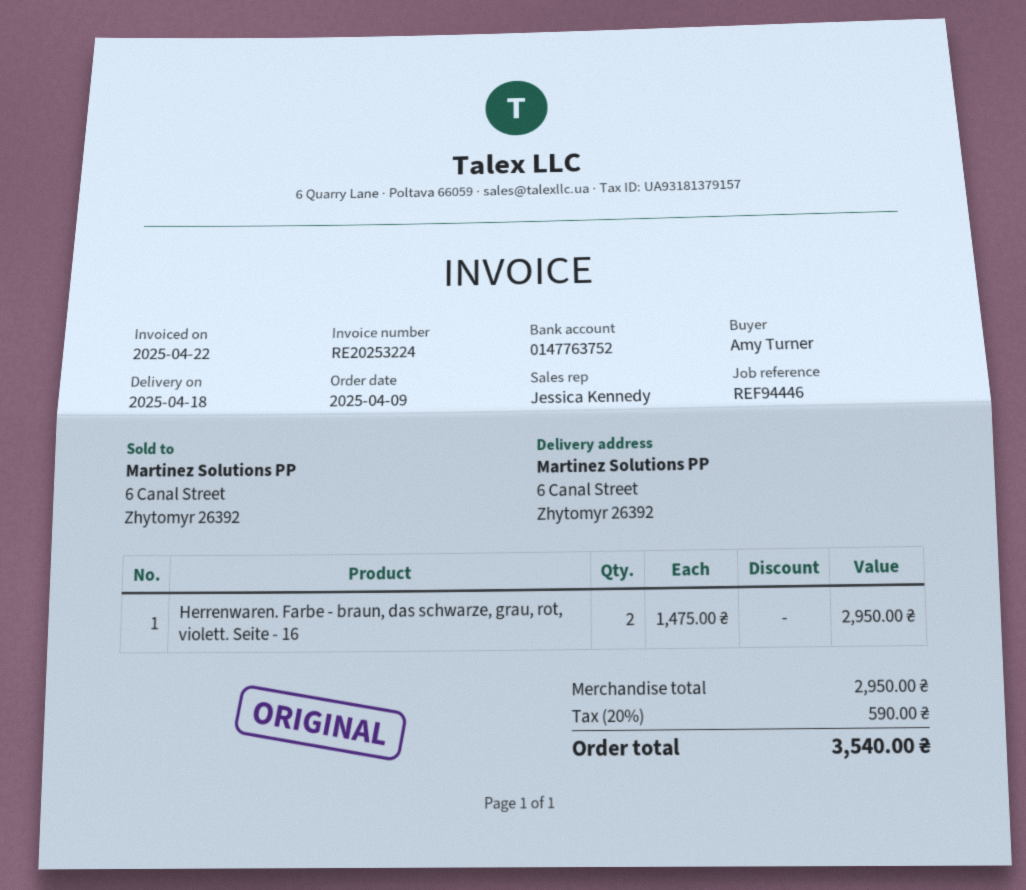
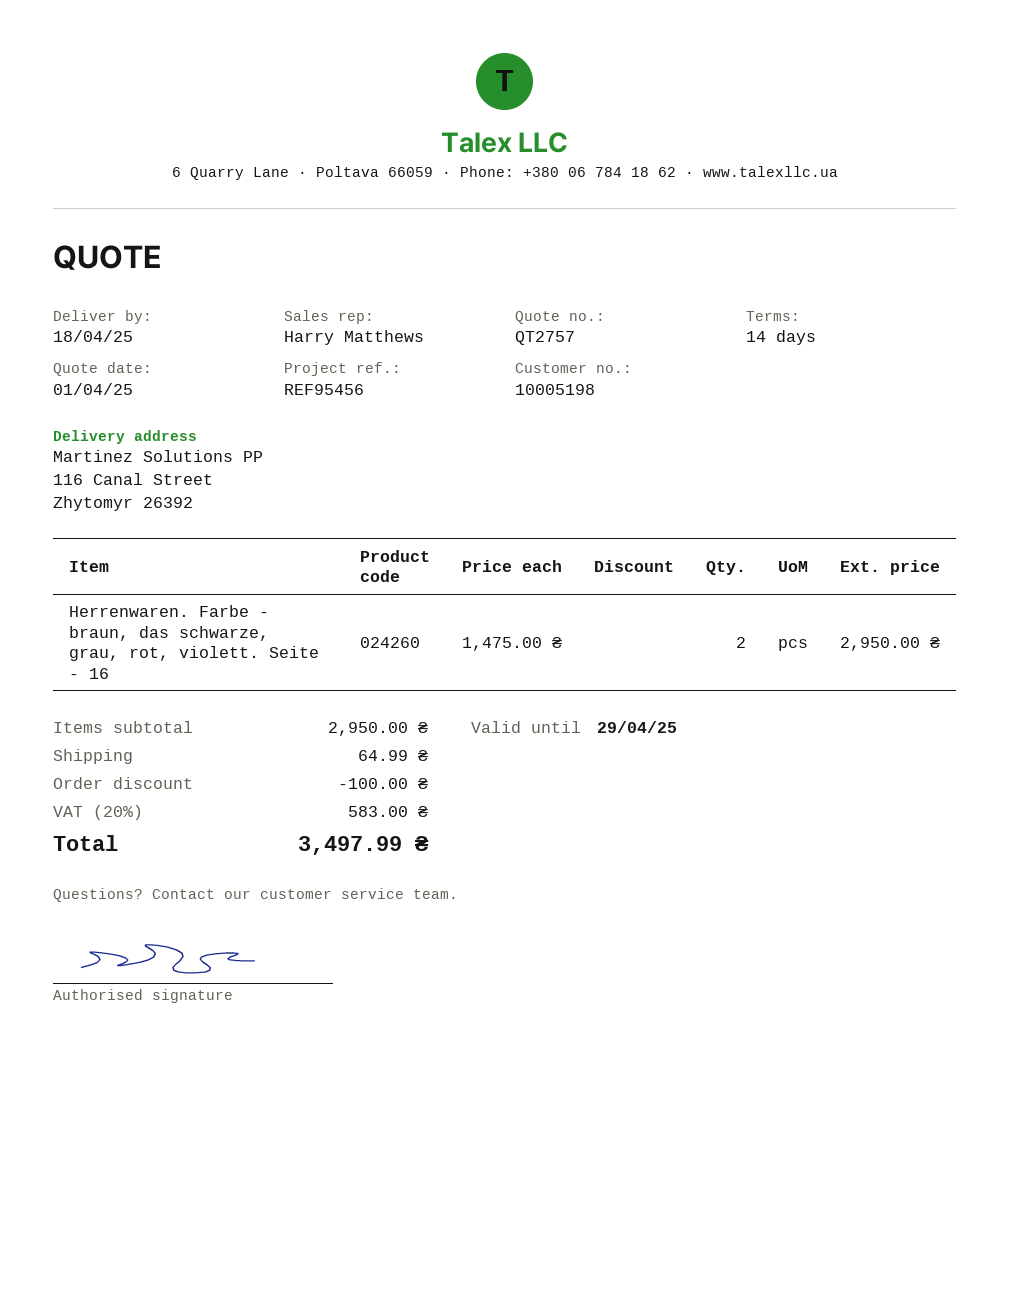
reference: REF94446 -> REF95456
sales rep: Jessica Kennedy -> Harry Matthews
ship to: 6 Canal Street, Zhytomyr 26392 -> 116 Canal Street, Zhytomyr 26392
discount: none -> 100.00
shipping: none -> 64.99
tax: 20% = 590.00 -> 20% = 583.00
total: 3540.00 -> 3497.99

